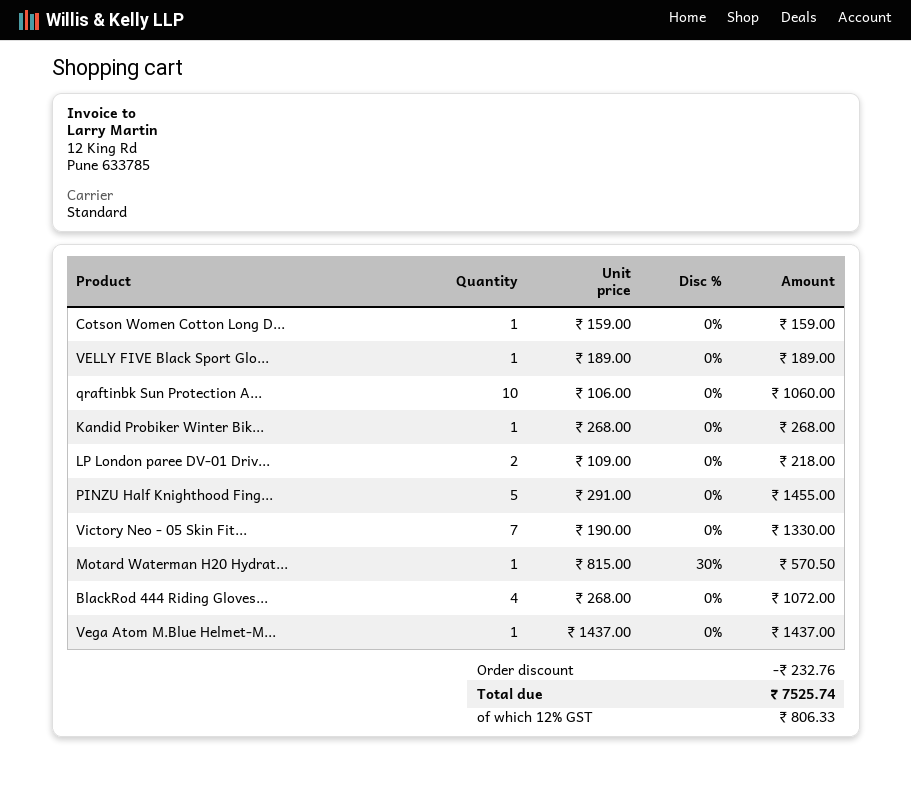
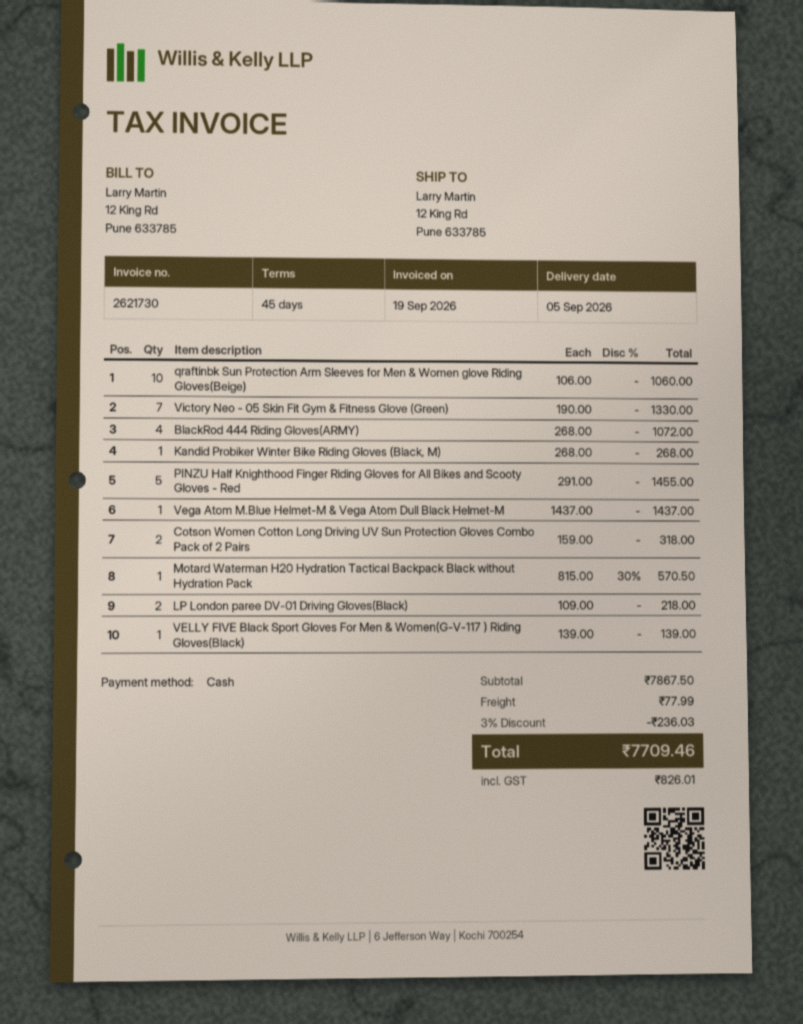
Cotson Women Cotton Long D...: 1 x 159.00 = 159.00 -> 2 x 159.00 = 318.00
VELLY FIVE Black Sport Glo...: 1 x 189.00 = 189.00 -> 1 x 139.00 = 139.00
discount: 232.76 -> 236.03
shipping: none -> 77.99
tax: 806.33 -> 826.01
total: 7525.74 -> 7709.46

